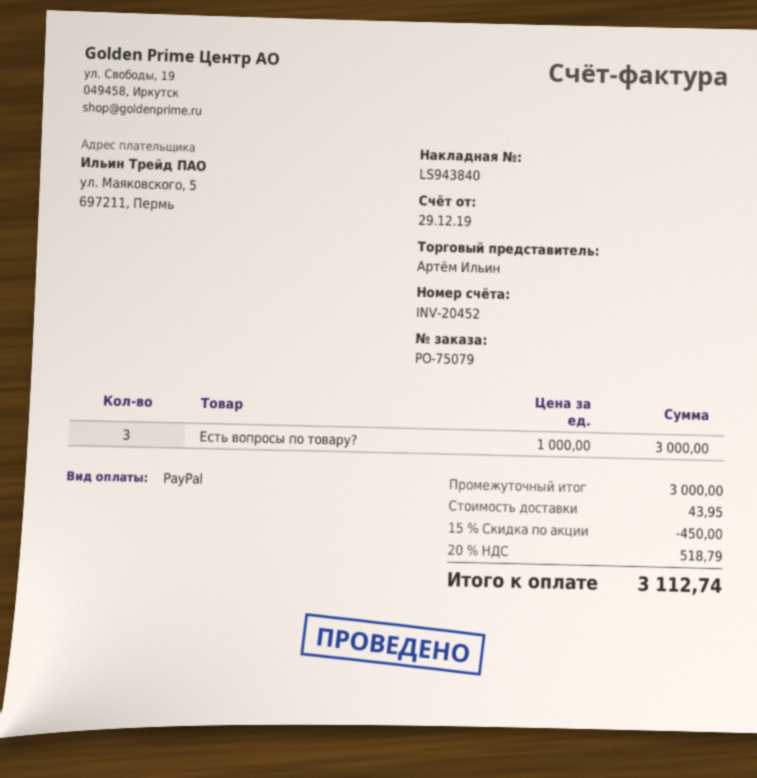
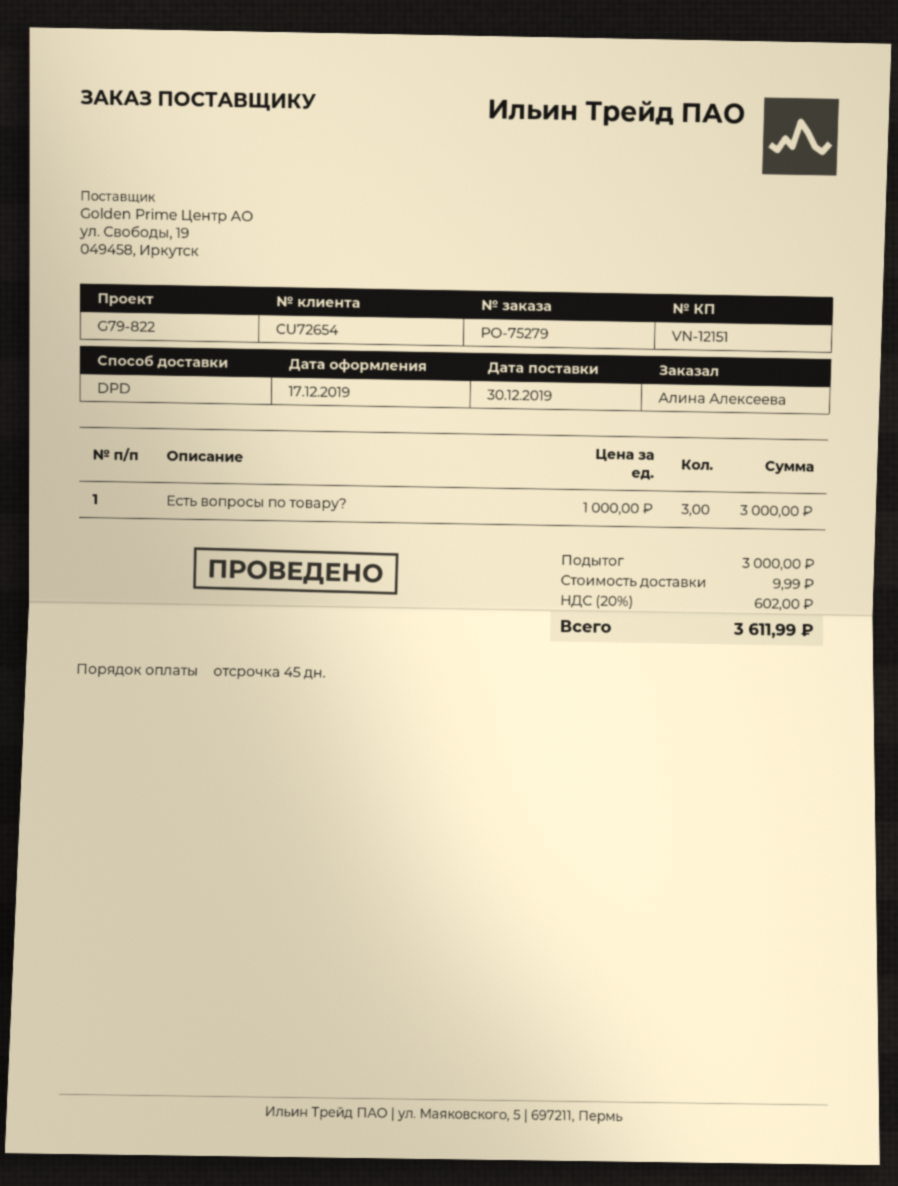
order number: PO-75079 -> PO-75279
discount: 15% = 450.00 -> none
shipping: 43.95 -> 9.99
tax: 20% = 518.79 -> 20% = 602.00
total: 3112.74 -> 3611.99

